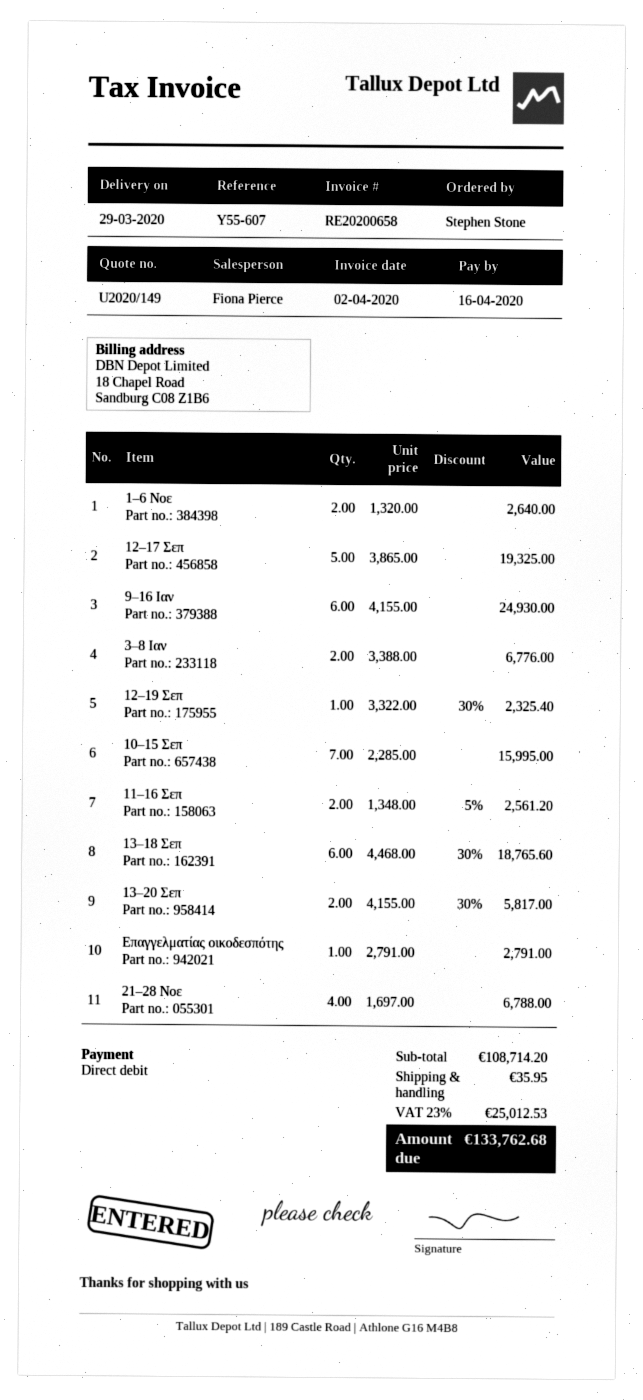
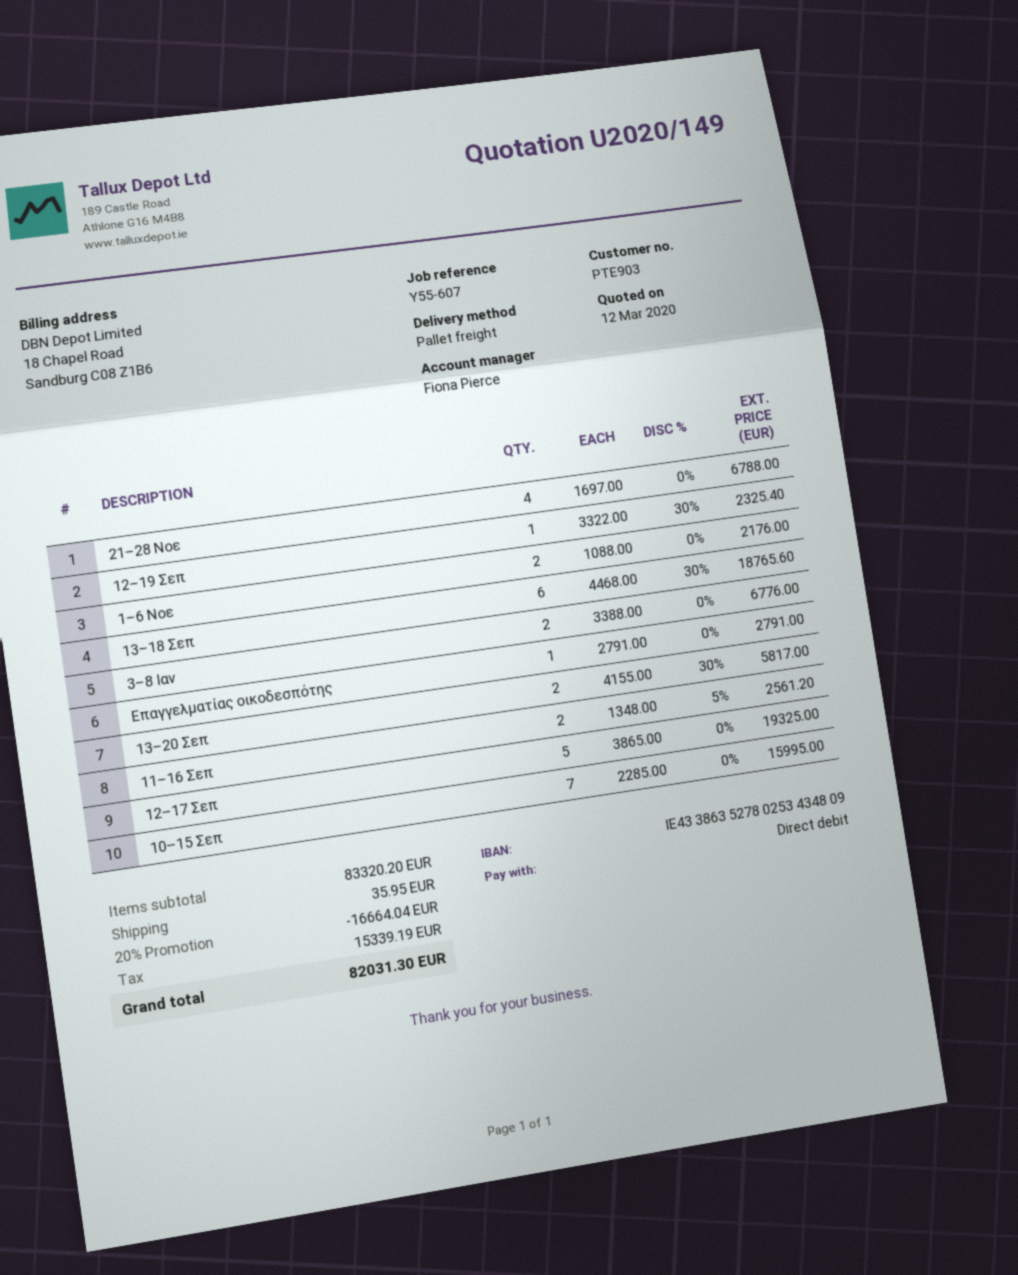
1–6 Νοε: 2 x 1320.00 = 2640.00 -> 2 x 1088.00 = 2176.00
9–16 Ιαν: 6 x 4155.00 = 24930.00 -> none
subtotal: 108714.20 -> 83320.20
discount: none -> 20% = 16664.04
tax: 25012.53 -> 15339.19
total: 133762.68 -> 82031.30

